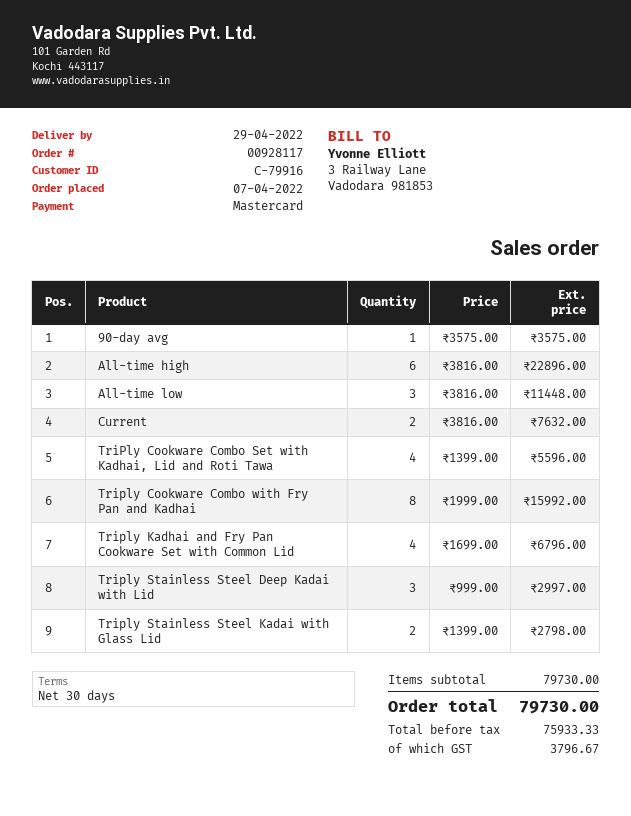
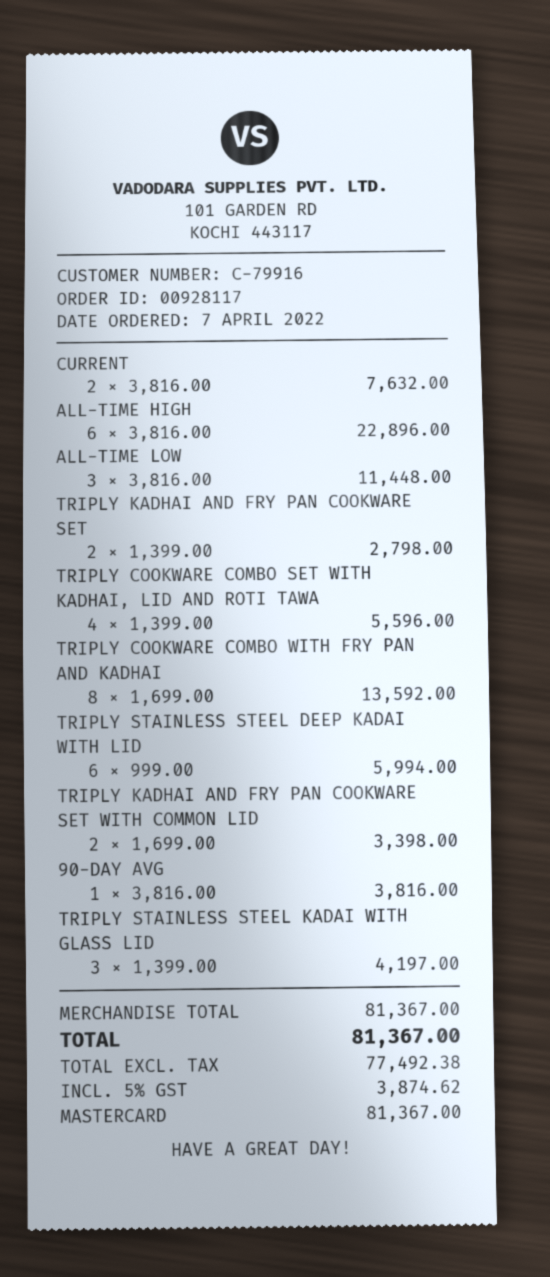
90-day avg: 1 x 3575.00 = 3575.00 -> 1 x 3816.00 = 3816.00
Triply Cookware Combo with Fry Pan and Kadhai: 8 x 1999.00 = 15992.00 -> 8 x 1699.00 = 13592.00
Triply Kadhai and Fry Pan Cookware Set with Common Lid: 4 x 1699.00 = 6796.00 -> 2 x 1699.00 = 3398.00
Triply Stainless Steel Deep Kadai with Lid: 3 x 999.00 = 2997.00 -> 6 x 999.00 = 5994.00
Triply Stainless Steel Kadai with Glass Lid: 2 x 1399.00 = 2798.00 -> 3 x 1399.00 = 4197.00
TRIPLY KADHAI AND FRY PAN COOKWARE SET: none -> 2 x 1399.00 = 2798.00
subtotal: 79730.00 -> 81367.00
net: 75933.33 -> 77492.38
tax: 3796.67 -> 3874.62
total: 79730.00 -> 81367.00

